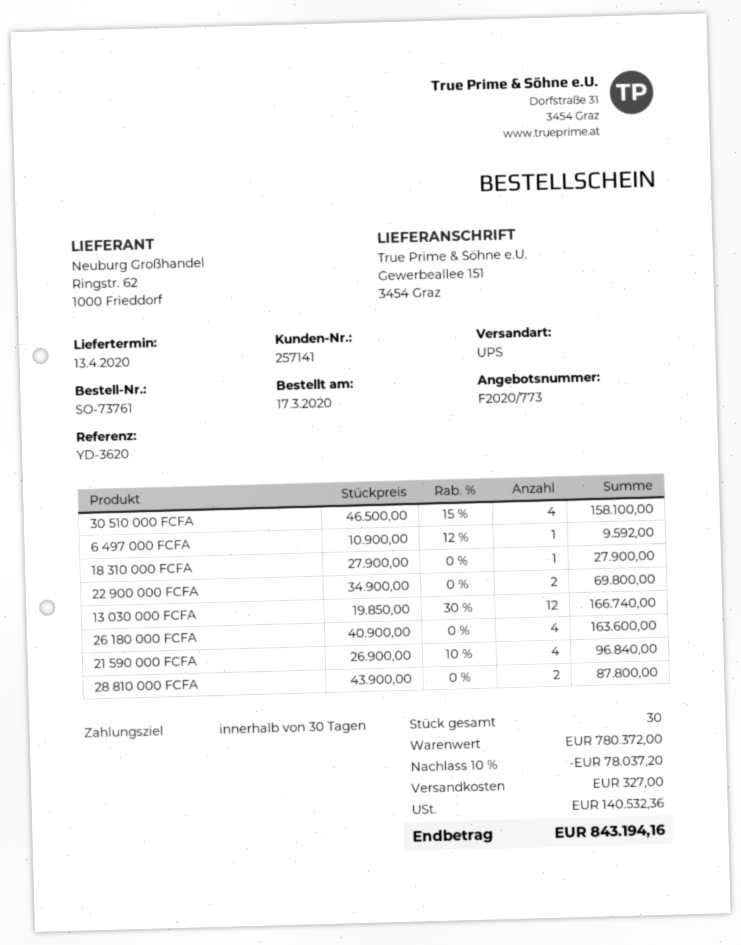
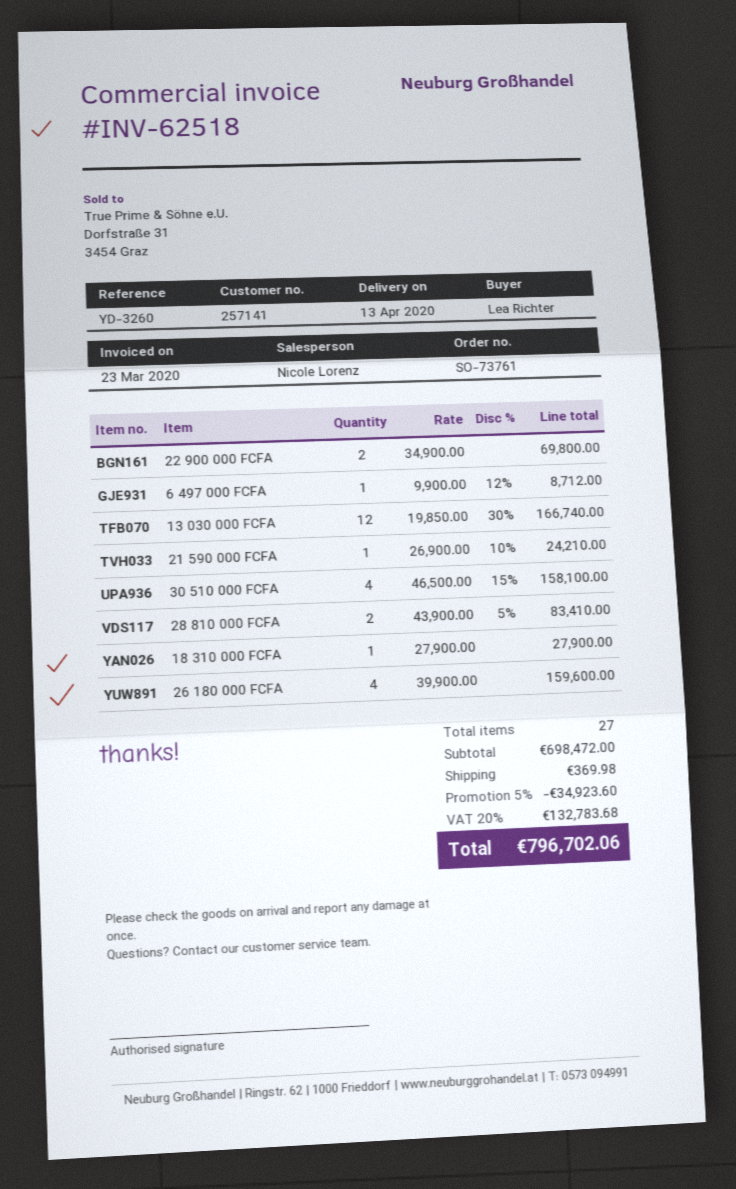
reference: YD-3620 -> YD-3260
6 497 000 FCFA: 1 x 10900.00 - 12% = 9592.00 -> 1 x 9900.00 - 12% = 8712.00
26 180 000 FCFA: 4 x 40900.00 = 163600.00 -> 4 x 39900.00 = 159600.00
21 590 000 FCFA: 4 x 26900.00 - 10% = 96840.00 -> 1 x 26900.00 - 10% = 24210.00
28 810 000 FCFA: 2 x 43900.00 = 87800.00 -> 2 x 43900.00 - 5% = 83410.00
total quantity: 30 -> 27
subtotal: 780372.00 -> 698472.00
discount: 10% = 78037.20 -> 5% = 34923.60
shipping: 327.00 -> 369.98
tax: 140532.36 -> 132783.68
total: 843194.16 -> 796702.06

